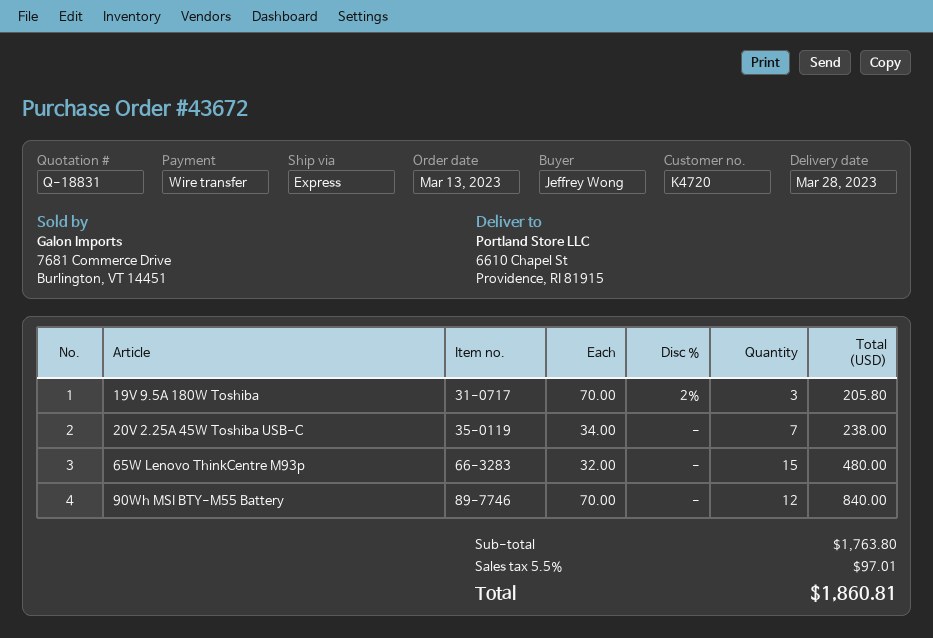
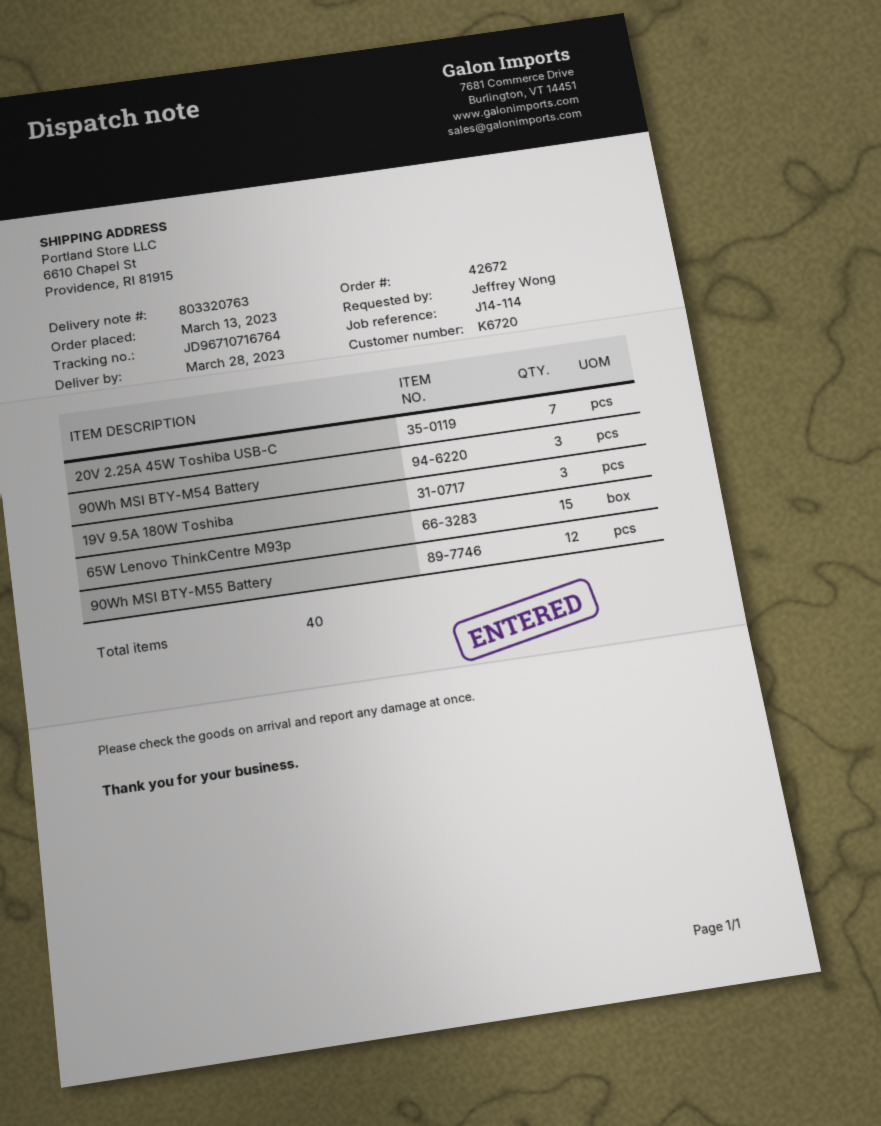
order number: 43672 -> 42672
customer number: K4720 -> K6720
90Wh MSI BTY-M54 Battery: none -> 3

